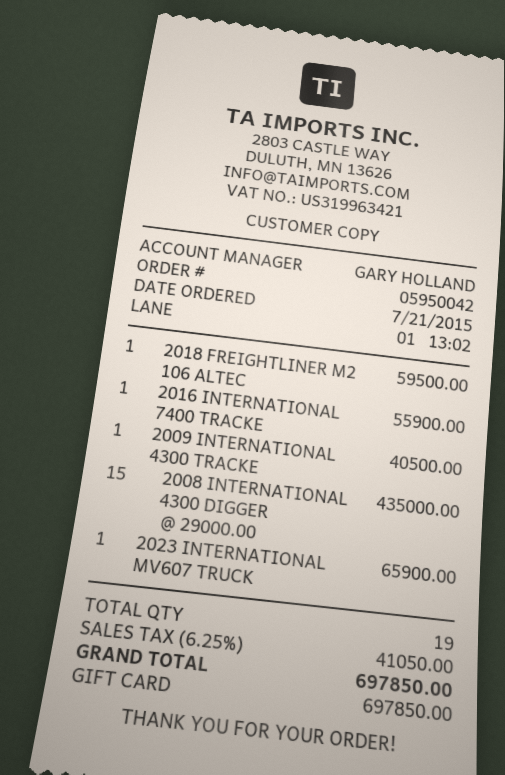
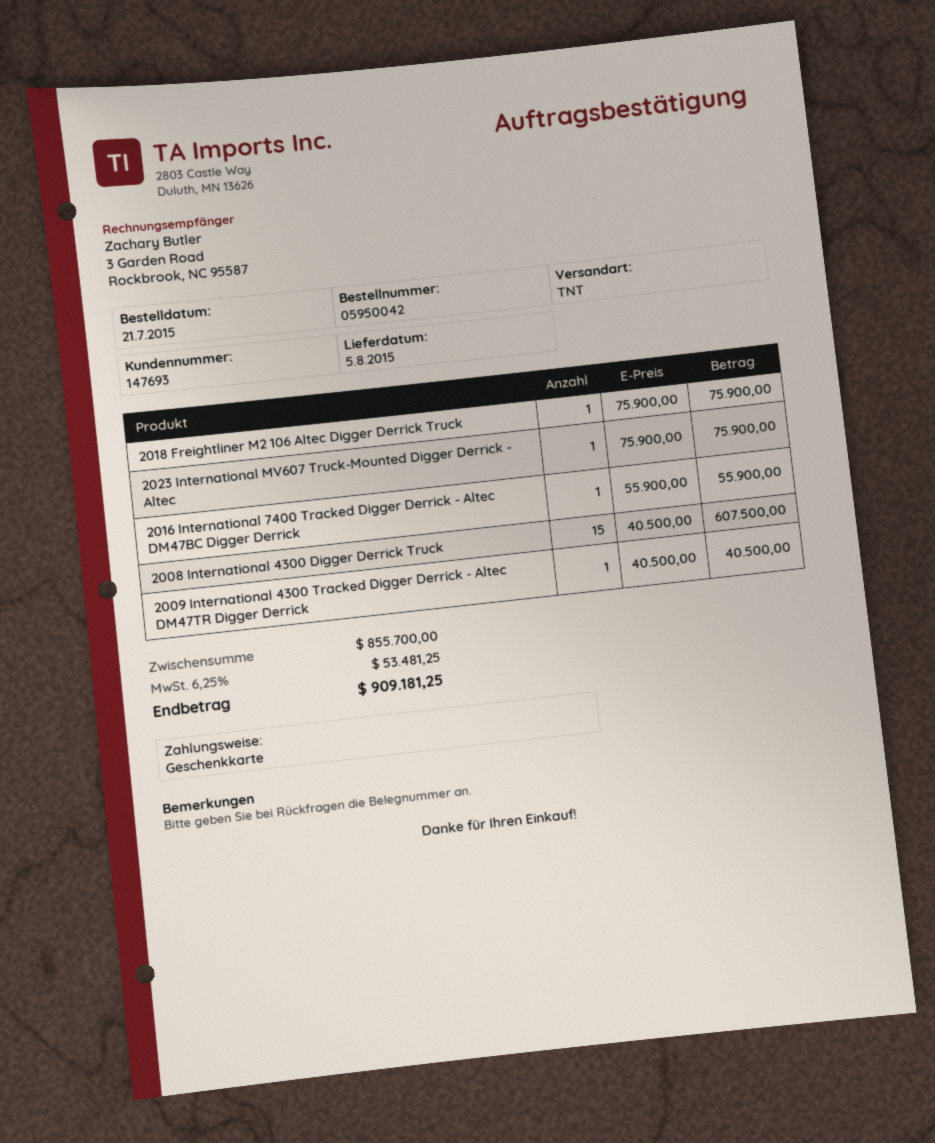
2018 FREIGHTLINER M2 106 ALTEC: 1 x 59500.00 = 59500.00 -> 1 x 75900.00 = 75900.00
2008 INTERNATIONAL 4300 DIGGER: 15 x 29000.00 = 435000.00 -> 15 x 40500.00 = 607500.00
2023 INTERNATIONAL MV607 TRUCK: 1 x 65900.00 = 65900.00 -> 1 x 75900.00 = 75900.00
tax: 6.25% = 41050.00 -> 6.25% = 53481.25
total: 697850.00 -> 909181.25

